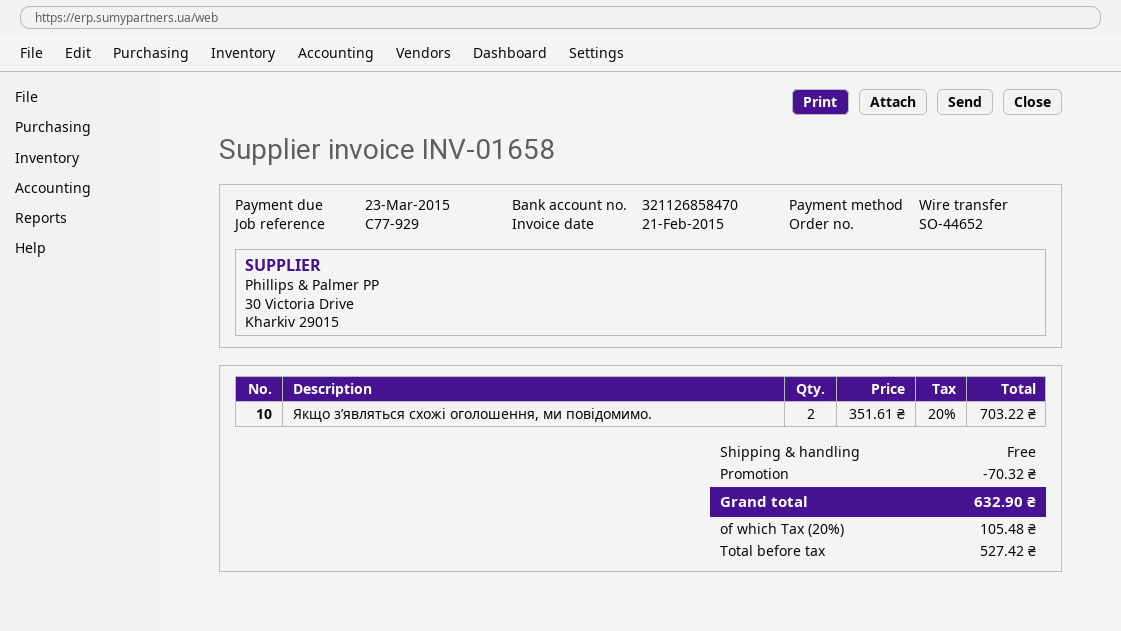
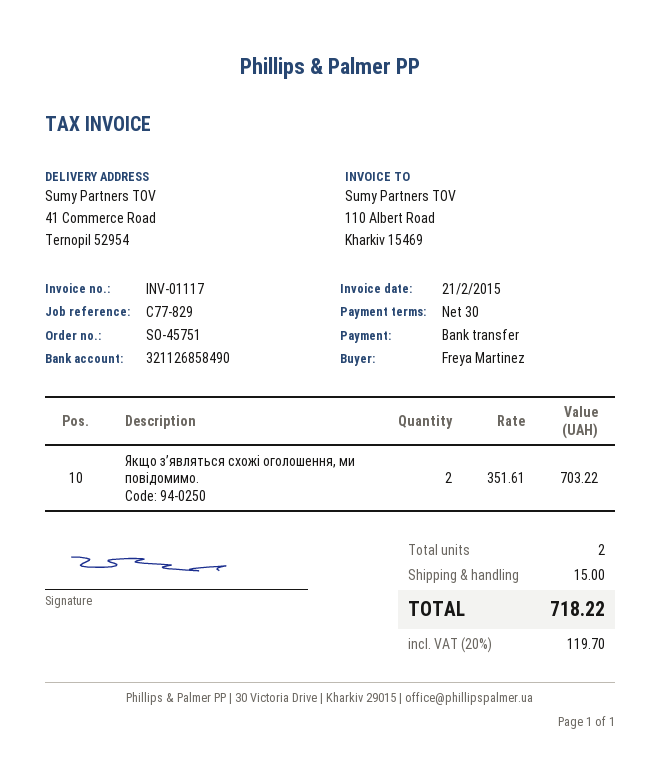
order number: SO-44652 -> SO-45751
invoice number: INV-01658 -> INV-01117
reference: C77-929 -> C77-829
bank account: 321126858470 -> 321126858490
discount: 70.32 -> none
shipping: 0.00 -> 15.00
tax: 20% = 105.48 -> 20% = 119.70
total: 632.90 -> 718.22

